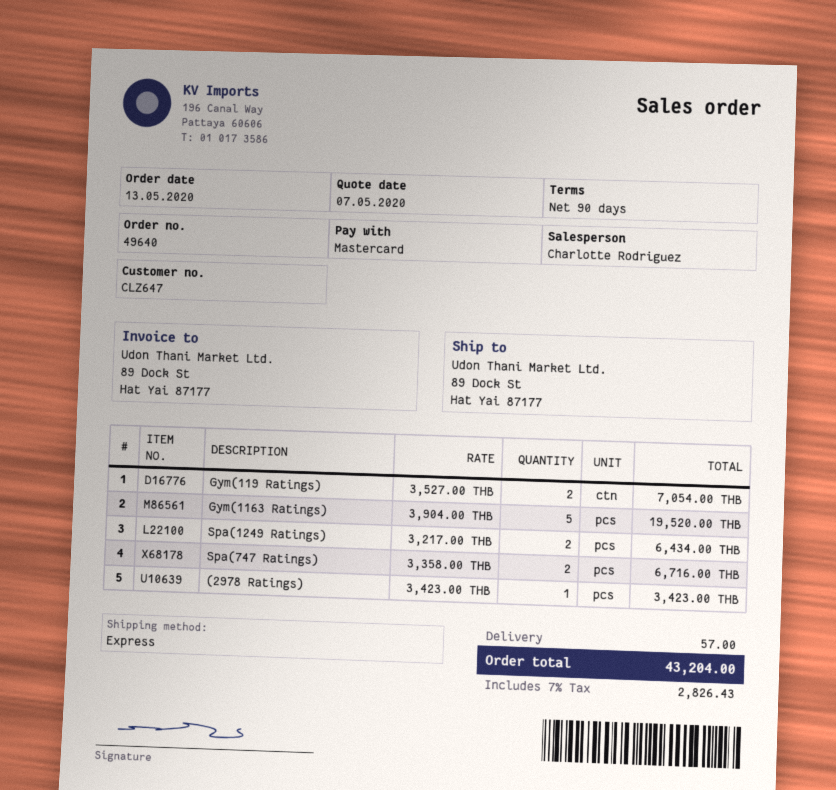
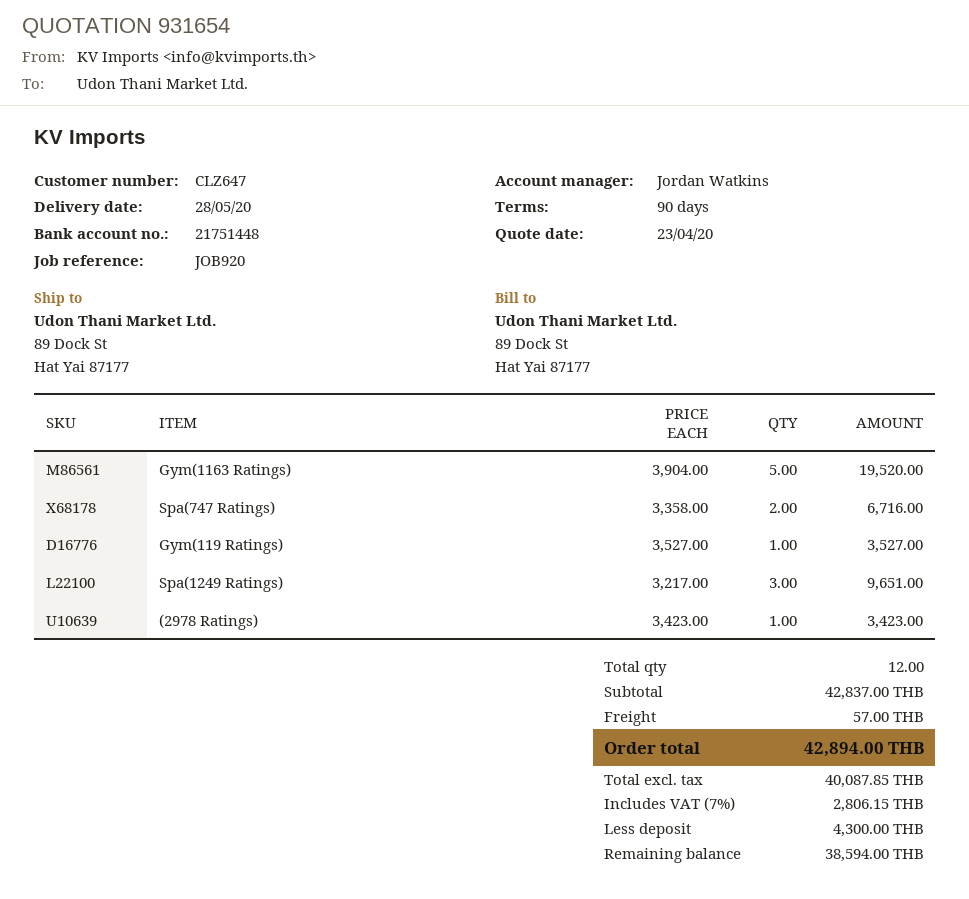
quote date: 2020-05-07 -> 2020-04-23
sales rep: Charlotte Rodriguez -> Jordan Watkins
Gym(119 Ratings): 2 x 3527.00 = 7054.00 -> 1 x 3527.00 = 3527.00
Spa(1249 Ratings): 2 x 3217.00 = 6434.00 -> 3 x 3217.00 = 9651.00
tax: 7% = 2826.43 -> 7% = 2806.15
total: 43204.00 -> 42894.00

